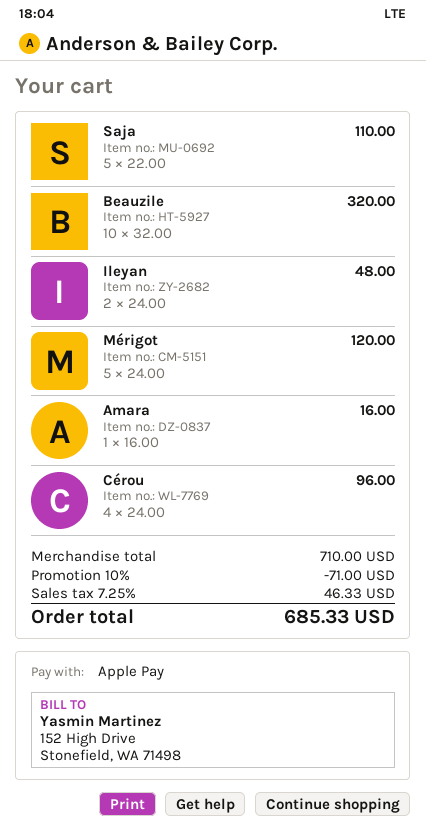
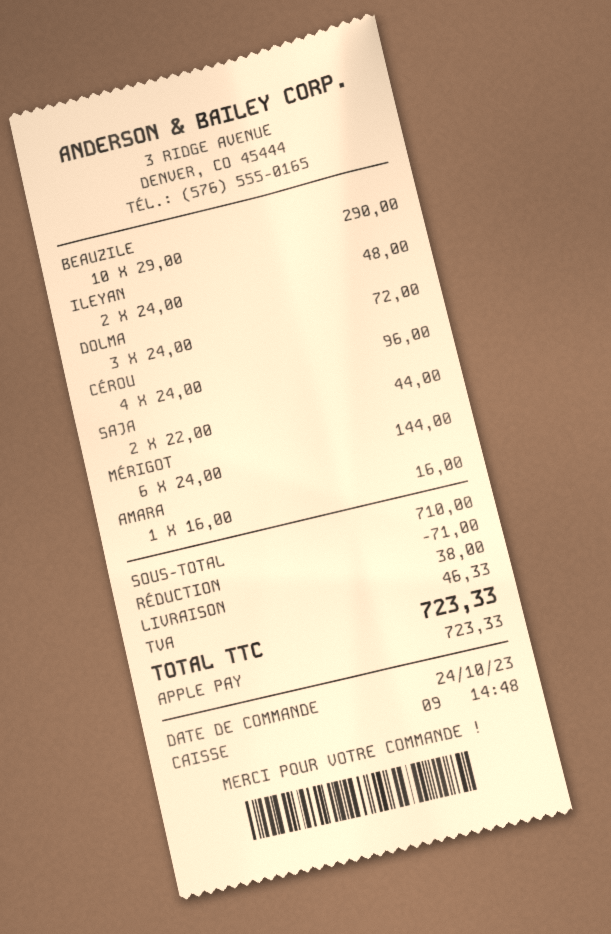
Saja: 5 x 22.00 = 110.00 -> 2 x 22.00 = 44.00
Beauzile: 10 x 32.00 = 320.00 -> 10 x 29.00 = 290.00
Mérigot: 5 x 24.00 = 120.00 -> 6 x 24.00 = 144.00
DOLMA: none -> 3 x 24.00 = 72.00
shipping: none -> 38.00
total: 685.33 -> 723.33

